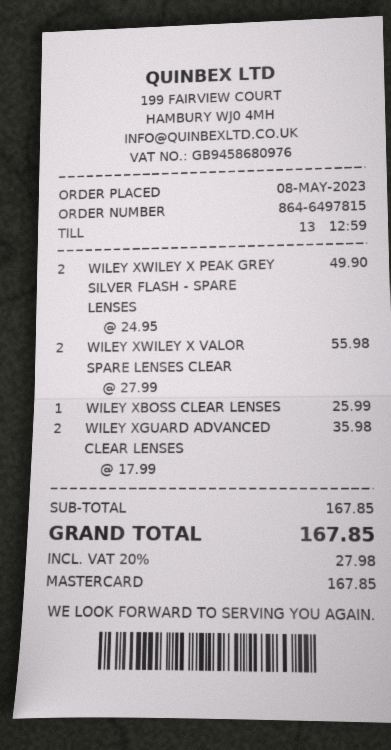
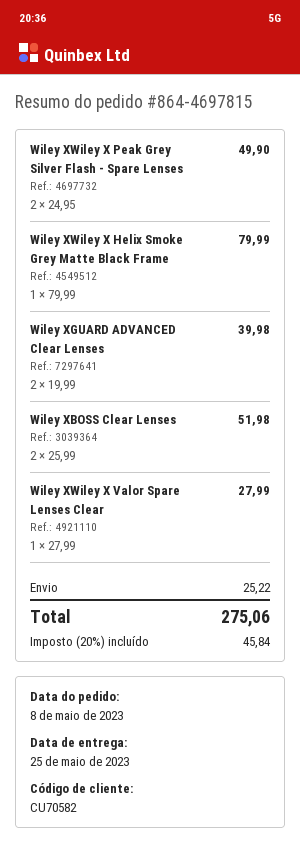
order number: 864-6497815 -> 864-4697815
WILEY XWILEY X VALOR SPARE LENSES CLEAR: 2 x 27.99 = 55.98 -> 1 x 27.99 = 27.99
WILEY XBOSS CLEAR LENSES: 1 x 25.99 = 25.99 -> 2 x 25.99 = 51.98
WILEY XGUARD ADVANCED CLEAR LENSES: 2 x 17.99 = 35.98 -> 2 x 19.99 = 39.98
Wiley XWiley X Helix Smoke Grey Matte Black Frame: none -> 1 x 79.99 = 79.99
shipping: none -> 25.22
tax: 20% = 27.98 -> 20% = 45.84
total: 167.85 -> 275.06

